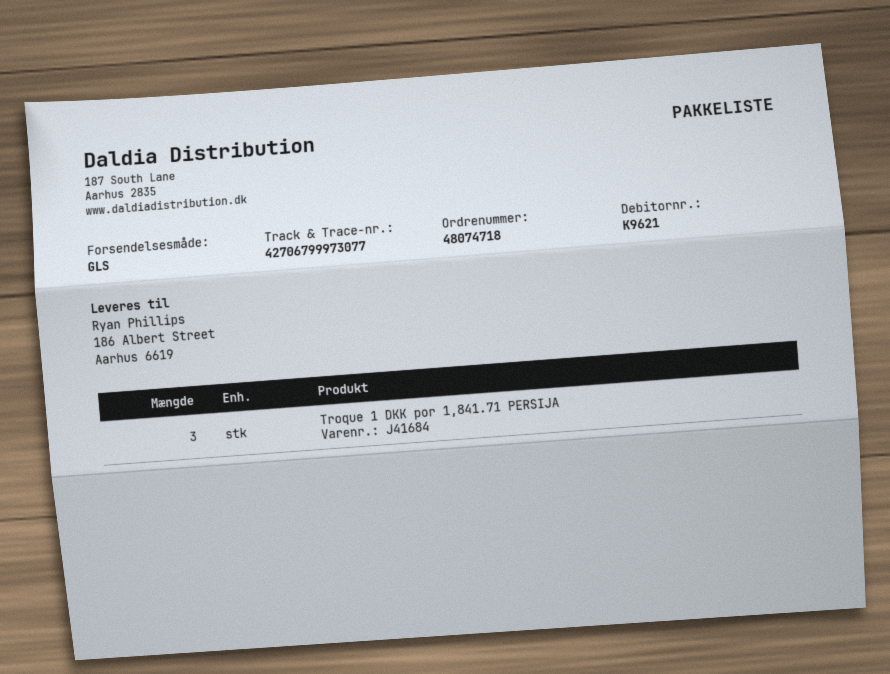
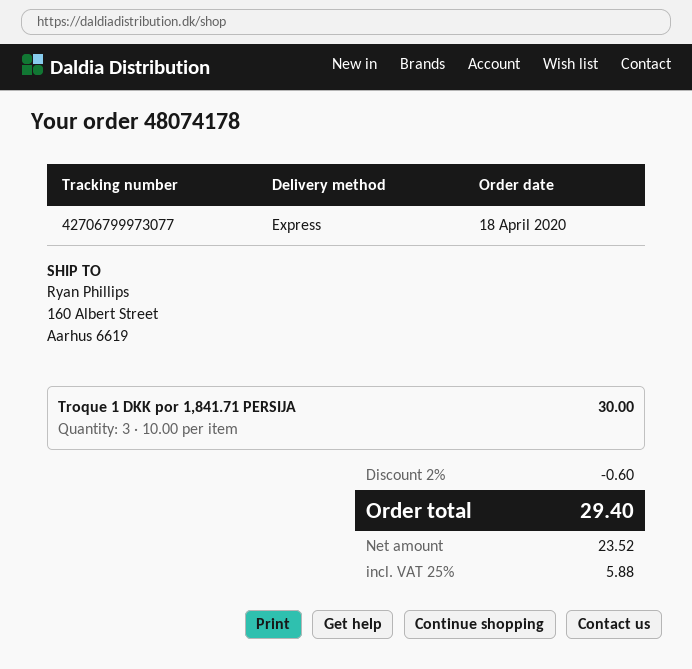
order number: 48074718 -> 48074178
shipping method: GLS -> express
ship to: 186 Albert Street, Aarhus 6619 -> 160 Albert Street, Aarhus 6619

